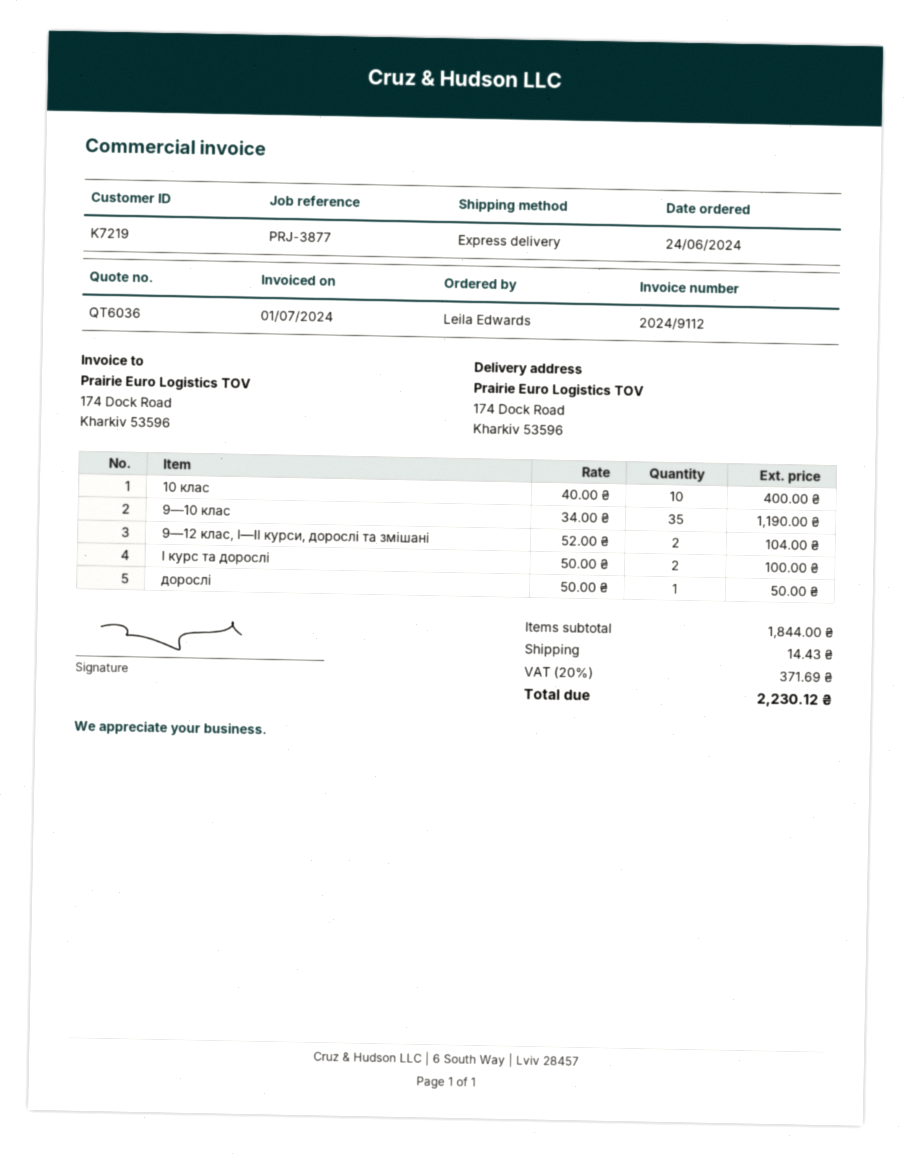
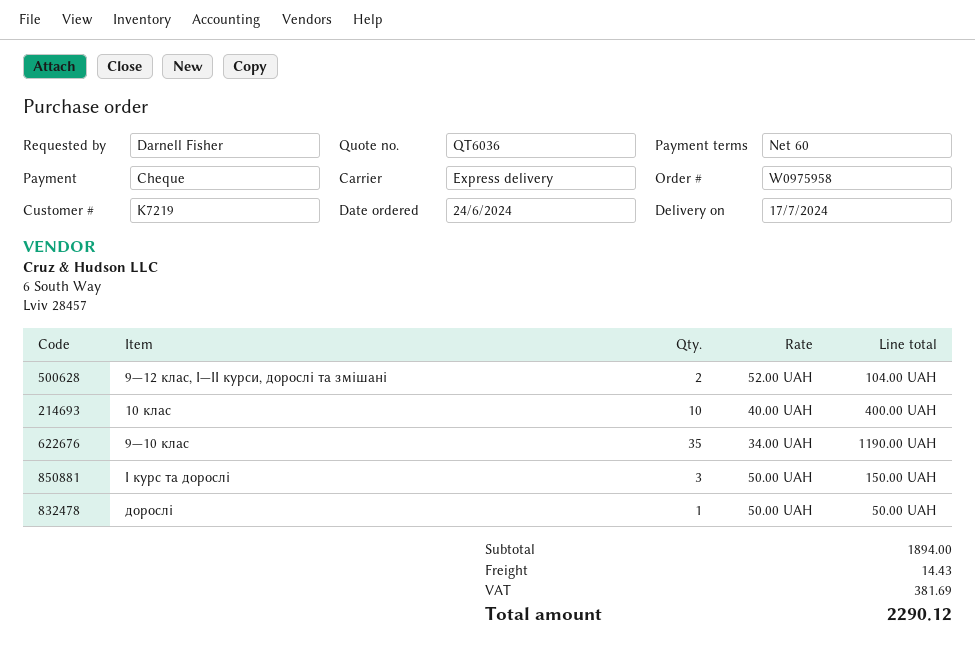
ordered by: Leila Edwards -> Darnell Fisher
I курс та дорослі: 2 x 50.00 = 100.00 -> 3 x 50.00 = 150.00
subtotal: 1844.00 -> 1894.00
tax: 371.69 -> 381.69
total: 2230.12 -> 2290.12

